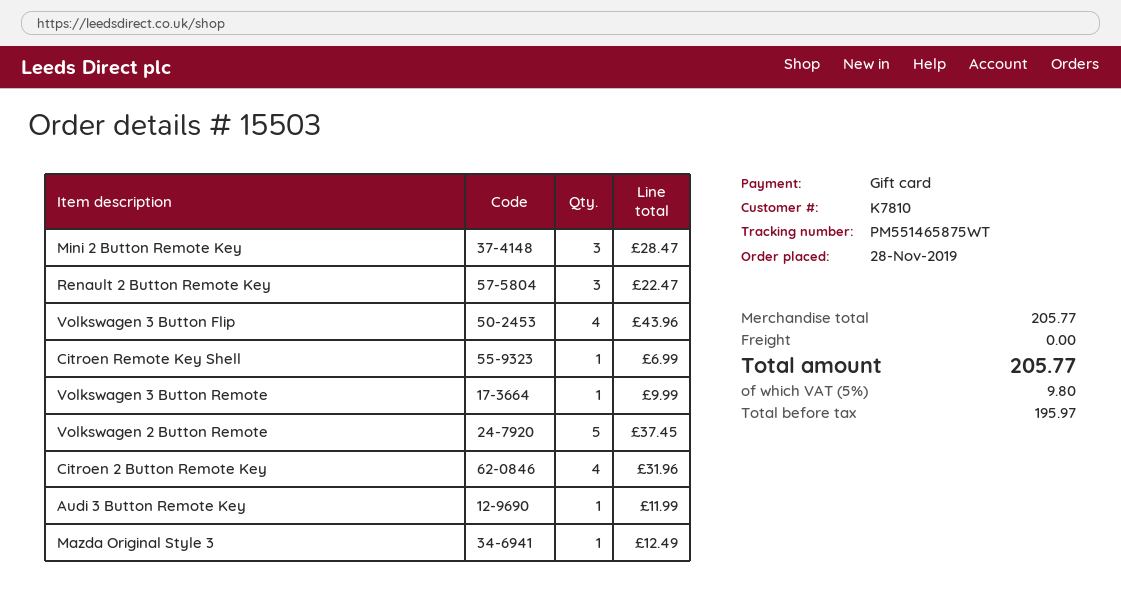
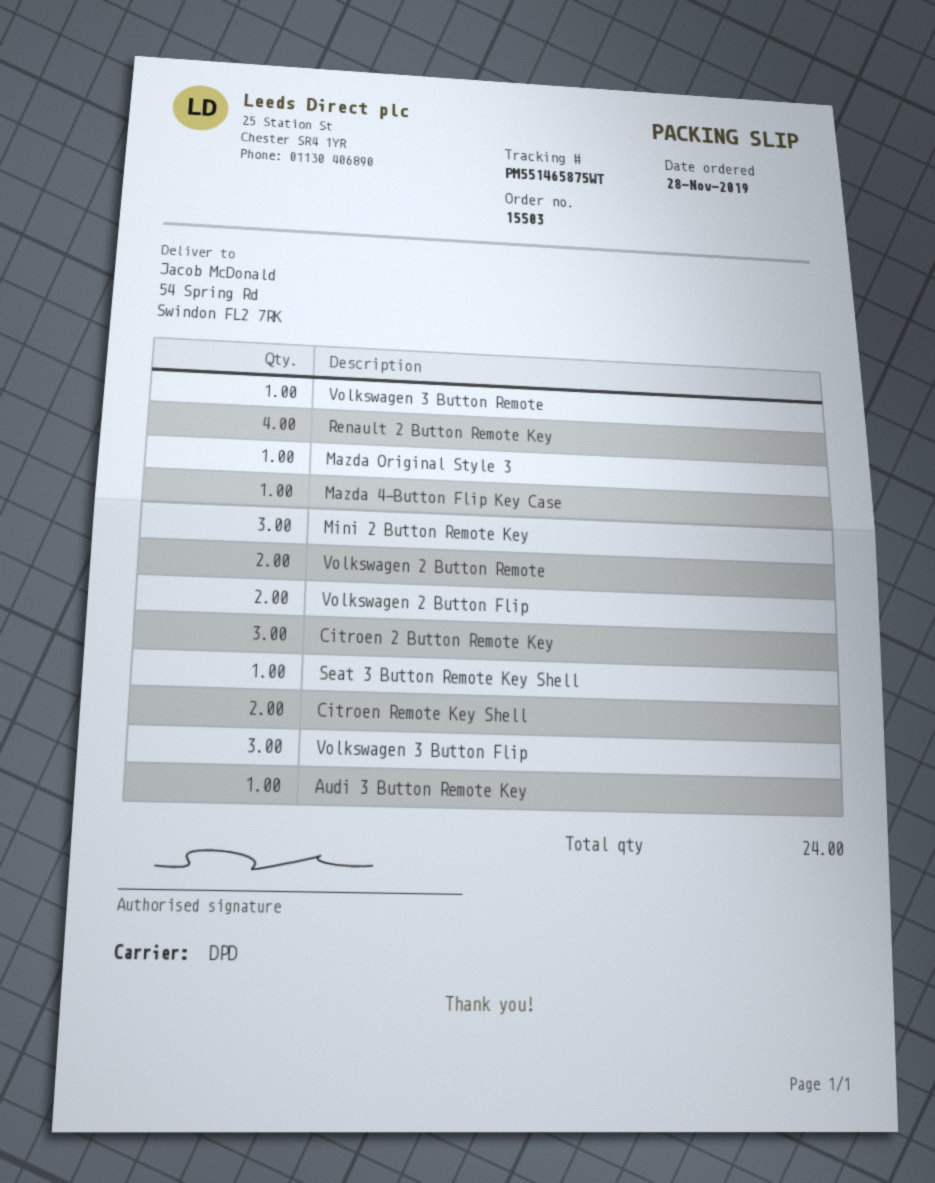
Renault 2 Button Remote Key: 3 -> 4
Volkswagen 3 Button Flip: 4 -> 3
Citroen Remote Key Shell: 1 -> 2
Volkswagen 2 Button Remote: 5 -> 2
Citroen 2 Button Remote Key: 4 -> 3
Mazda 4-Button Flip Key Case: none -> 1
Volkswagen 2 Button Flip: none -> 2
Seat 3 Button Remote Key Shell: none -> 1

